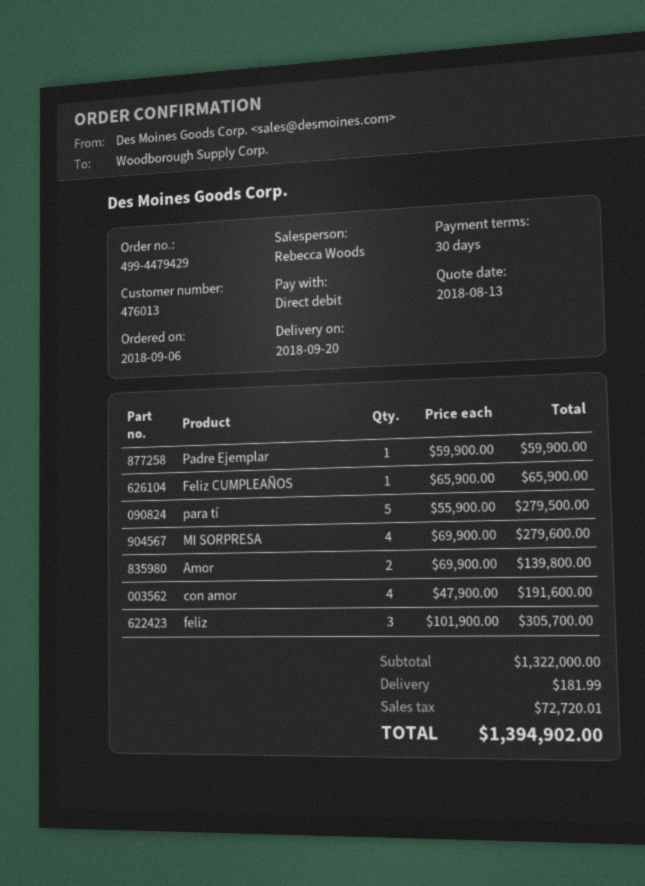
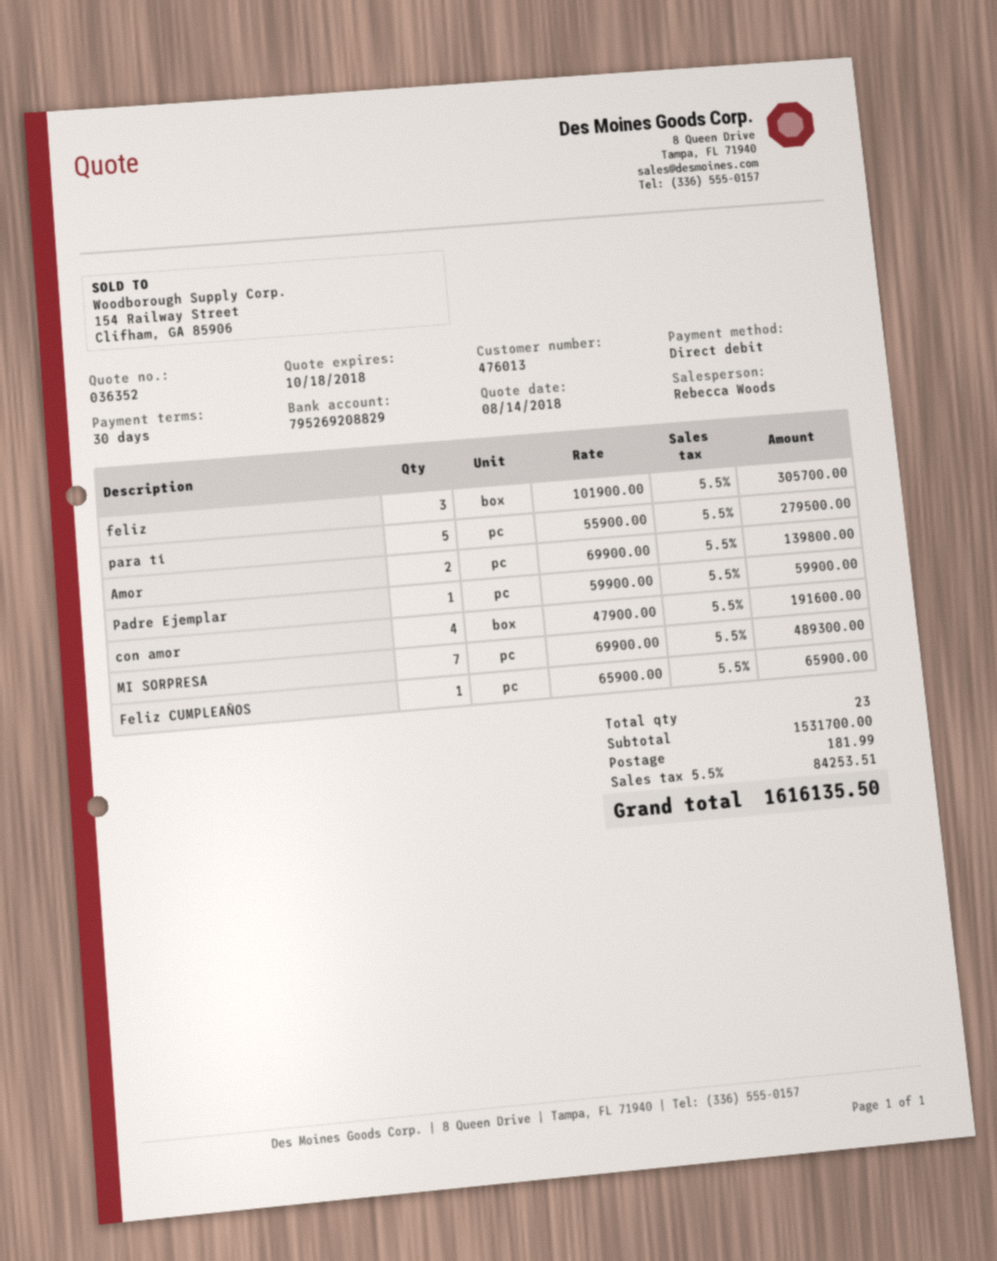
quote date: 2018-08-13 -> 2018-08-14
MI SORPRESA: 4 x 69900.00 = 279600.00 -> 7 x 69900.00 = 489300.00
subtotal: 1322000.00 -> 1531700.00
tax: 72720.01 -> 84253.51
total: 1394902.00 -> 1616135.50

